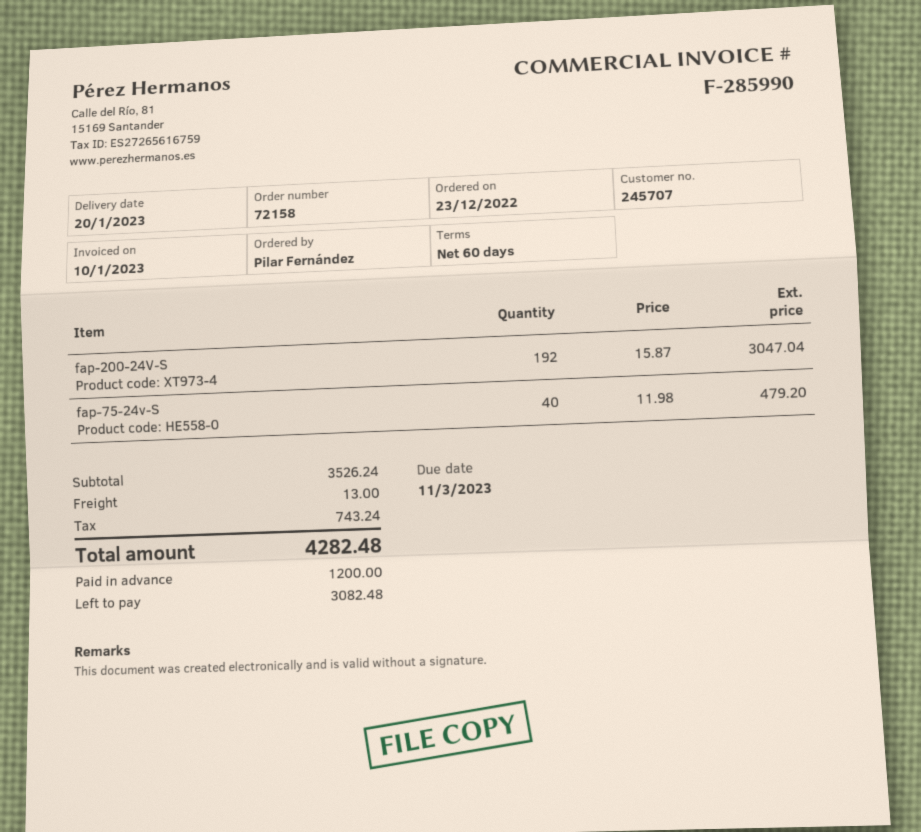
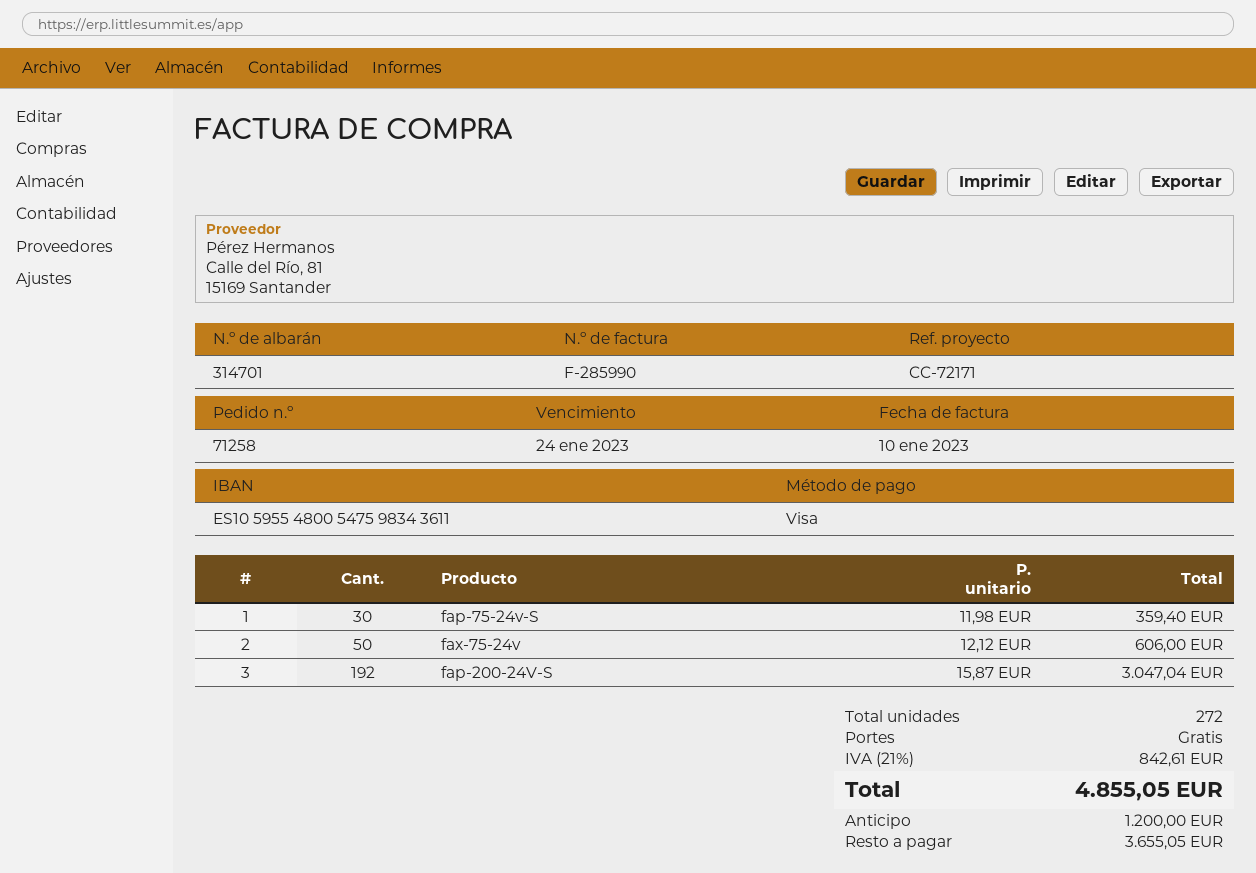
order number: 72158 -> 71258
due date: 2023-03-11 -> 2023-01-24
fap-75-24v-S: 40 x 11.98 = 479.20 -> 30 x 11.98 = 359.40
fax-75-24v: none -> 50 x 12.12 = 606.00
shipping: 13.00 -> 0.00
tax: 743.24 -> 842.61
total: 4282.48 -> 4855.05
balance: 3082.48 -> 3655.05

